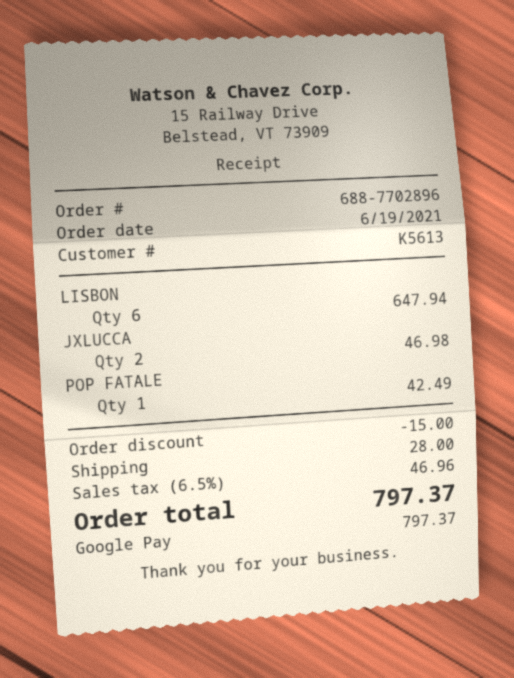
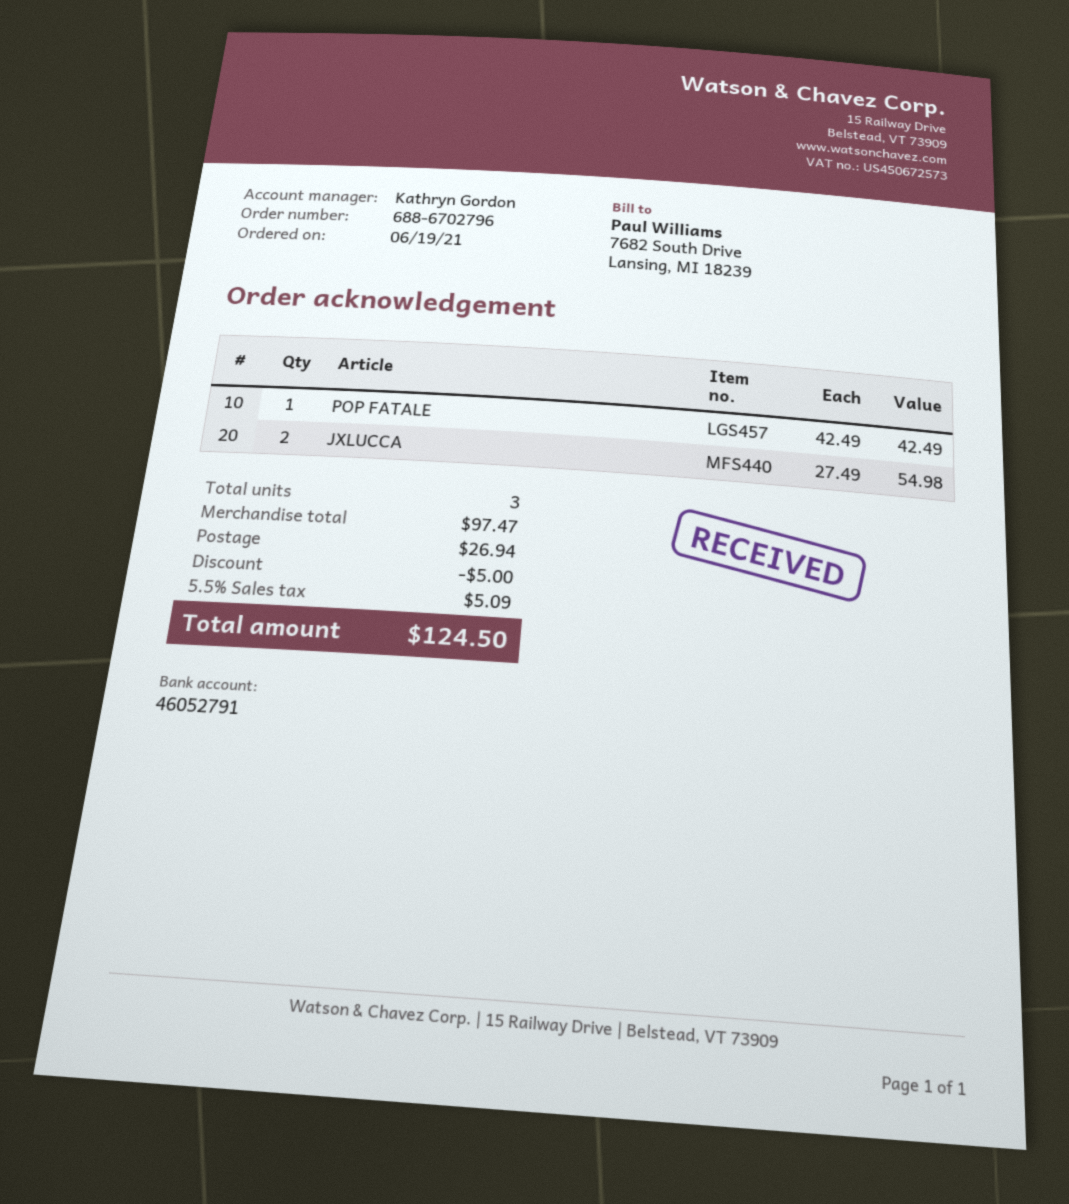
order number: 688-7702896 -> 688-6702796
LISBON: 6 for 647.94 -> none
JXLUCCA: 2 for 46.98 -> 2 for 54.98
discount: 15.00 -> 5.00
shipping: 28.00 -> 26.94
tax: 6.5% = 46.96 -> 5.5% = 5.09
total: 797.37 -> 124.50

